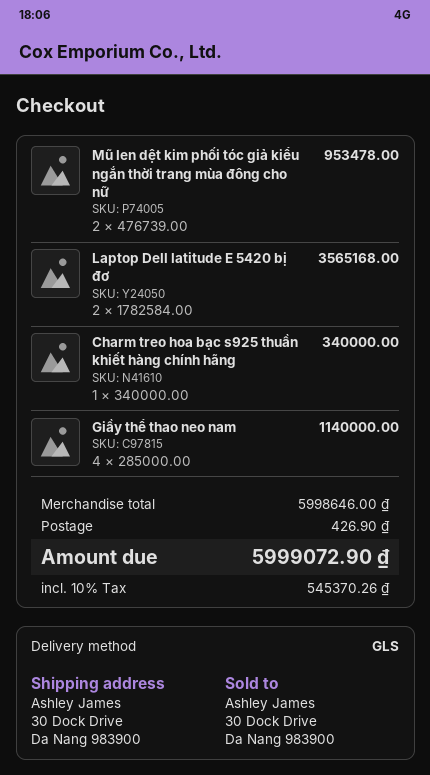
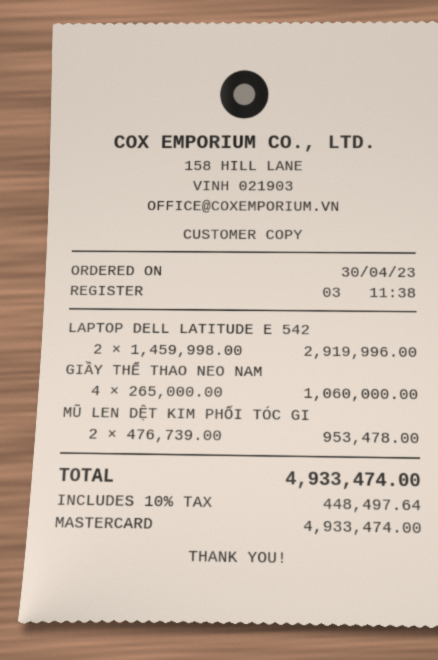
Laptop Dell latitude E 5420 bị đơ: 2 x 1782584.00 = 3565168.00 -> 2 x 1459998.00 = 2919996.00
Charm treo hoa bạc s925 thuần khiết hàng chính hãng: 1 x 340000.00 = 340000.00 -> none
Giầy thể thao neo nam: 4 x 285000.00 = 1140000.00 -> 4 x 265000.00 = 1060000.00
shipping: 426.90 -> none
tax: 10% = 545370.26 -> 10% = 448497.64
total: 5999072.90 -> 4933474.00

